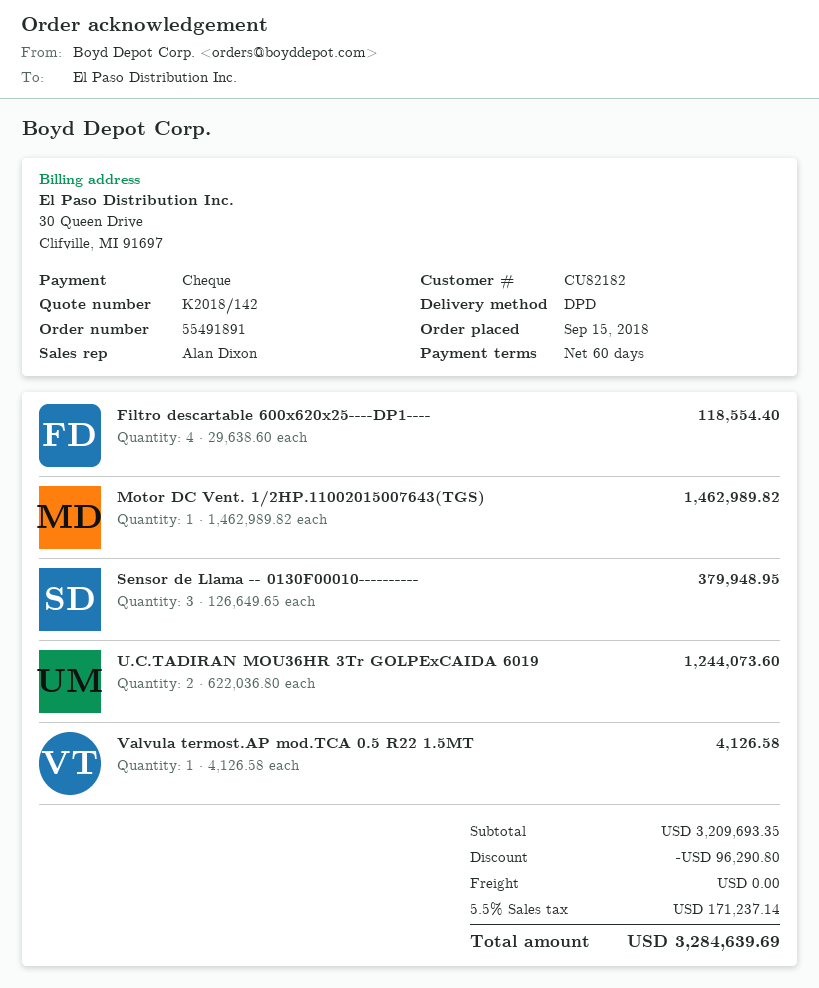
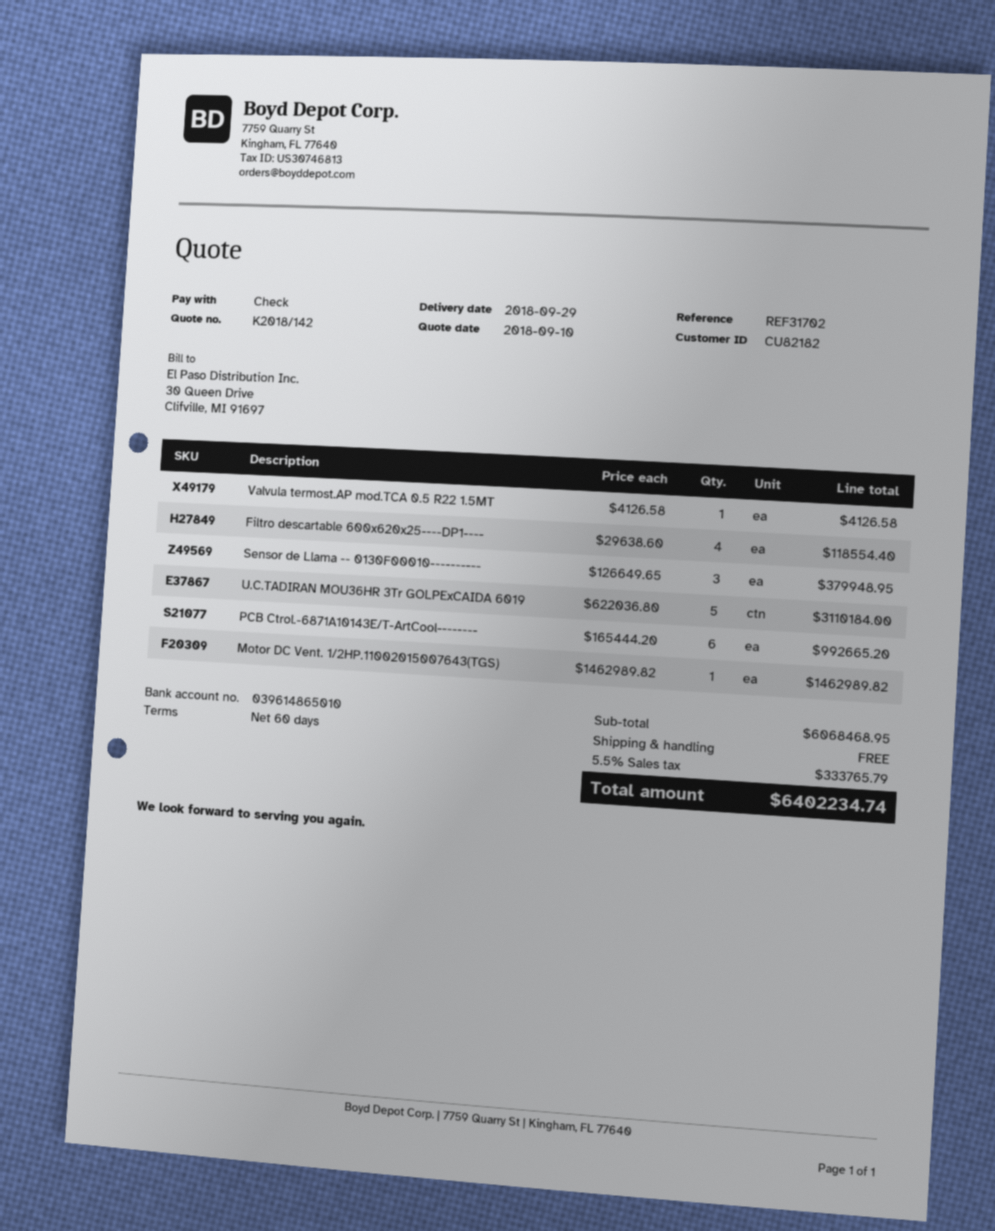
U.C.TADIRAN MOU36HR 3Tr GOLPExCAIDA 6019: 2 x 622036.80 = 1244073.60 -> 5 x 622036.80 = 3110184.00
PCB Ctrol.-6871A10143E/T-ArtCool--------: none -> 6 x 165444.20 = 992665.20
subtotal: 3209693.35 -> 6068468.95
discount: 96290.80 -> none
tax: 5.5% = 171237.14 -> 5.5% = 333765.79
total: 3284639.69 -> 6402234.74

